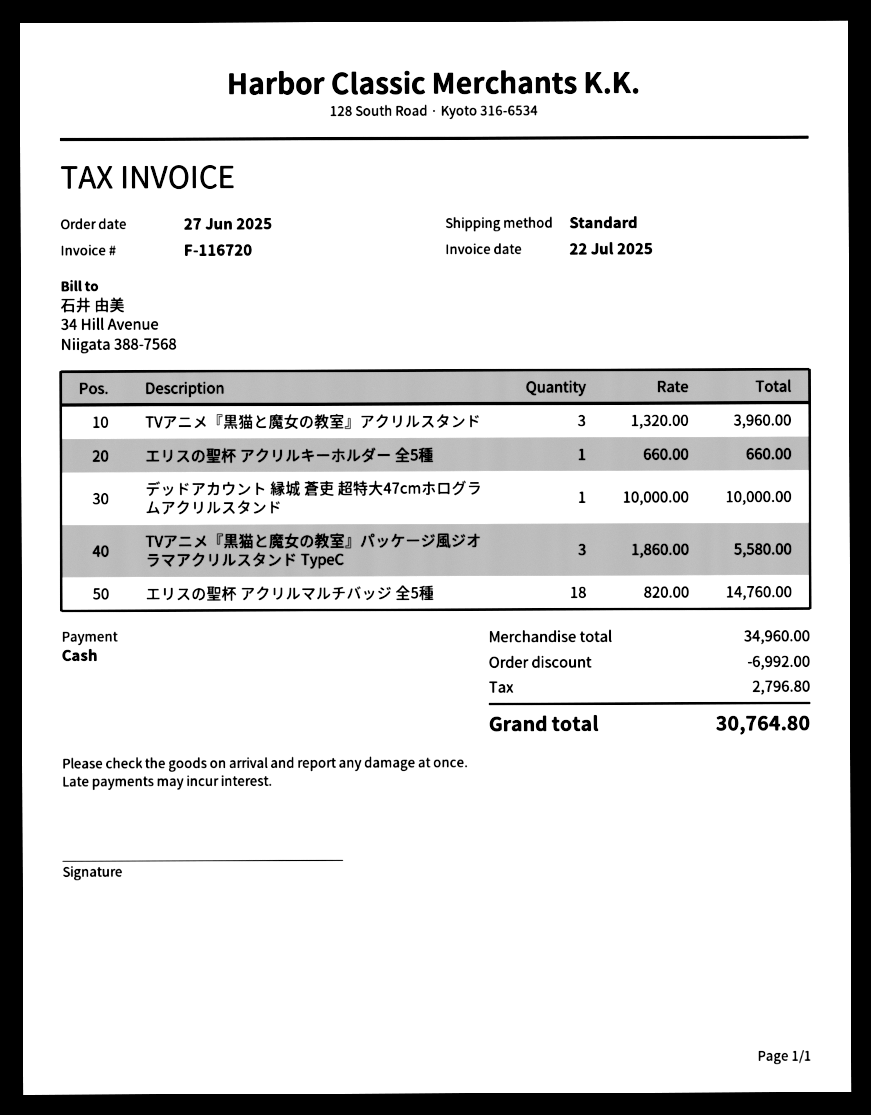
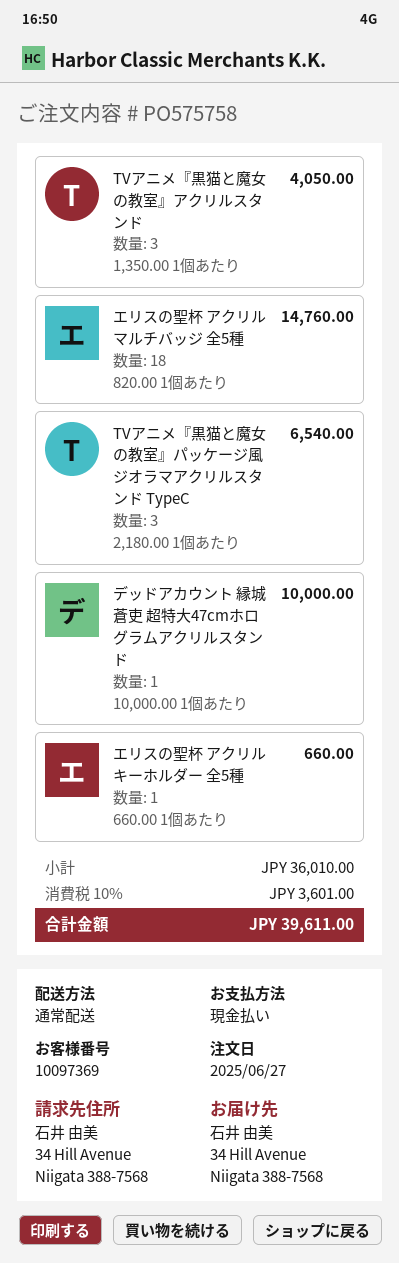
TVアニメ『黒猫と魔女の教室』アクリルスタンド: 3 x 1320.00 = 3960.00 -> 3 x 1350.00 = 4050.00
TVアニメ『黒猫と魔女の教室』パッケージ風ジオラマアクリルスタンド TypeC: 3 x 1860.00 = 5580.00 -> 3 x 2180.00 = 6540.00
subtotal: 34960.00 -> 36010.00
discount: 6992.00 -> none
tax: 2796.80 -> 3601.00
total: 30764.80 -> 39611.00

